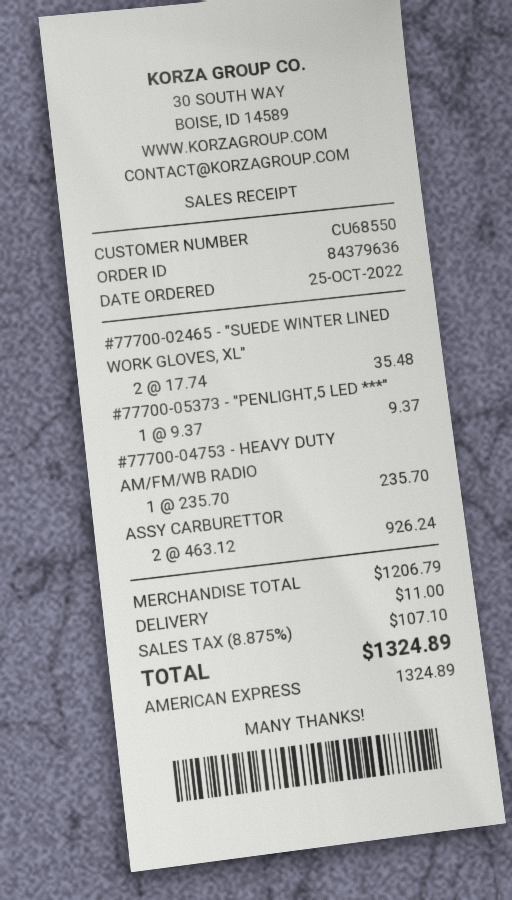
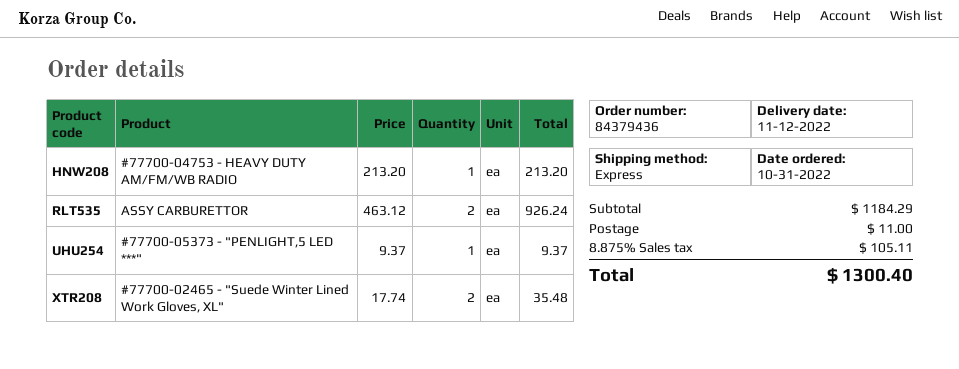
order number: 84379636 -> 84379436
order date: 2022-10-25 -> 2022-10-31
#77700-04753 - HEAVY DUTY AM/FM/WB RADIO: 1 x 235.70 = 235.70 -> 1 x 213.20 = 213.20
subtotal: 1206.79 -> 1184.29
tax: 8.875% = 107.10 -> 8.875% = 105.11
total: 1324.89 -> 1300.40

